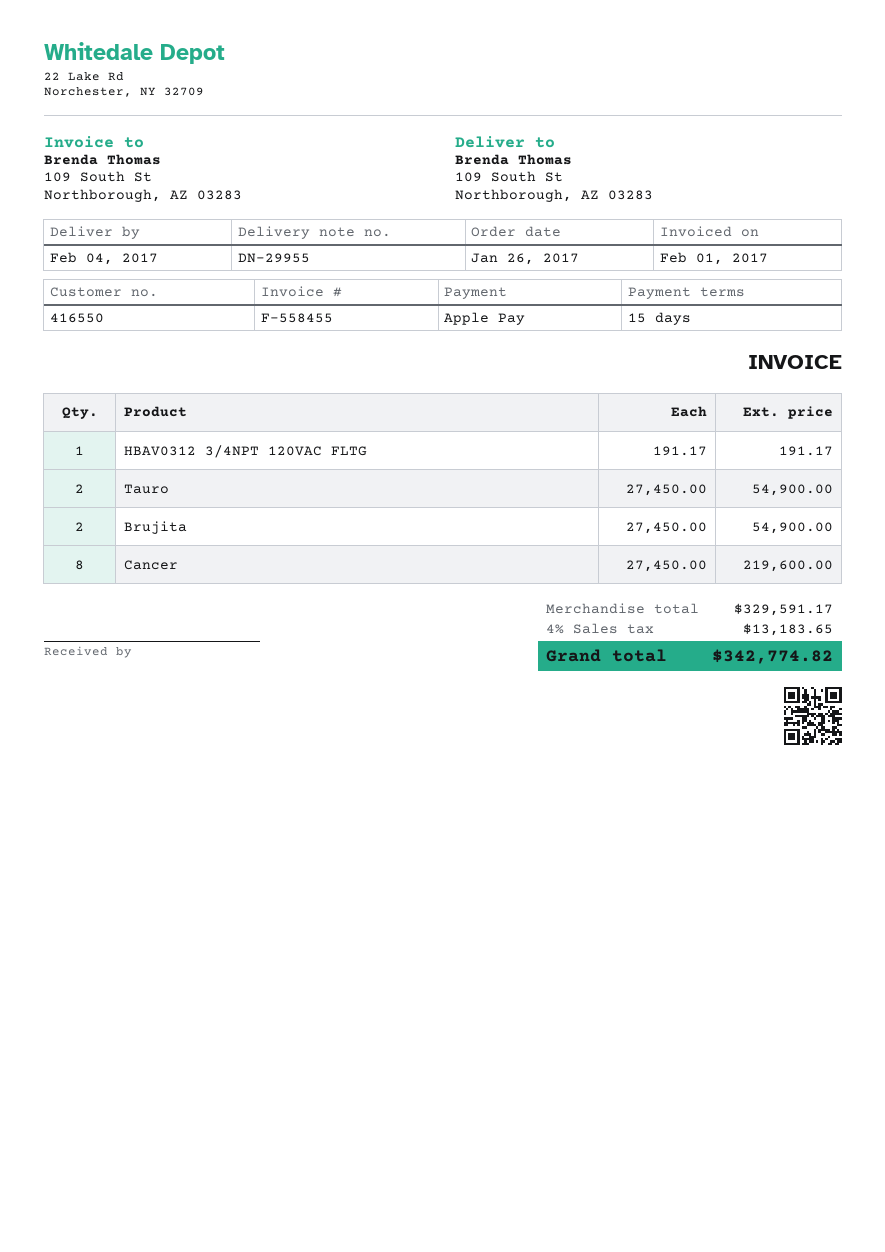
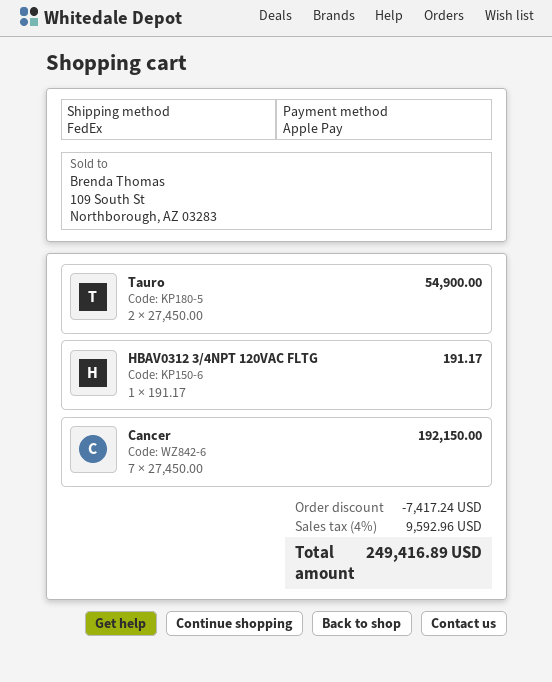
Brujita: 2 x 27450.00 = 54900.00 -> none
Cancer: 8 x 27450.00 = 219600.00 -> 7 x 27450.00 = 192150.00
discount: none -> 7417.24
tax: 4% = 13183.65 -> 4% = 9592.96
total: 342774.82 -> 249416.89

